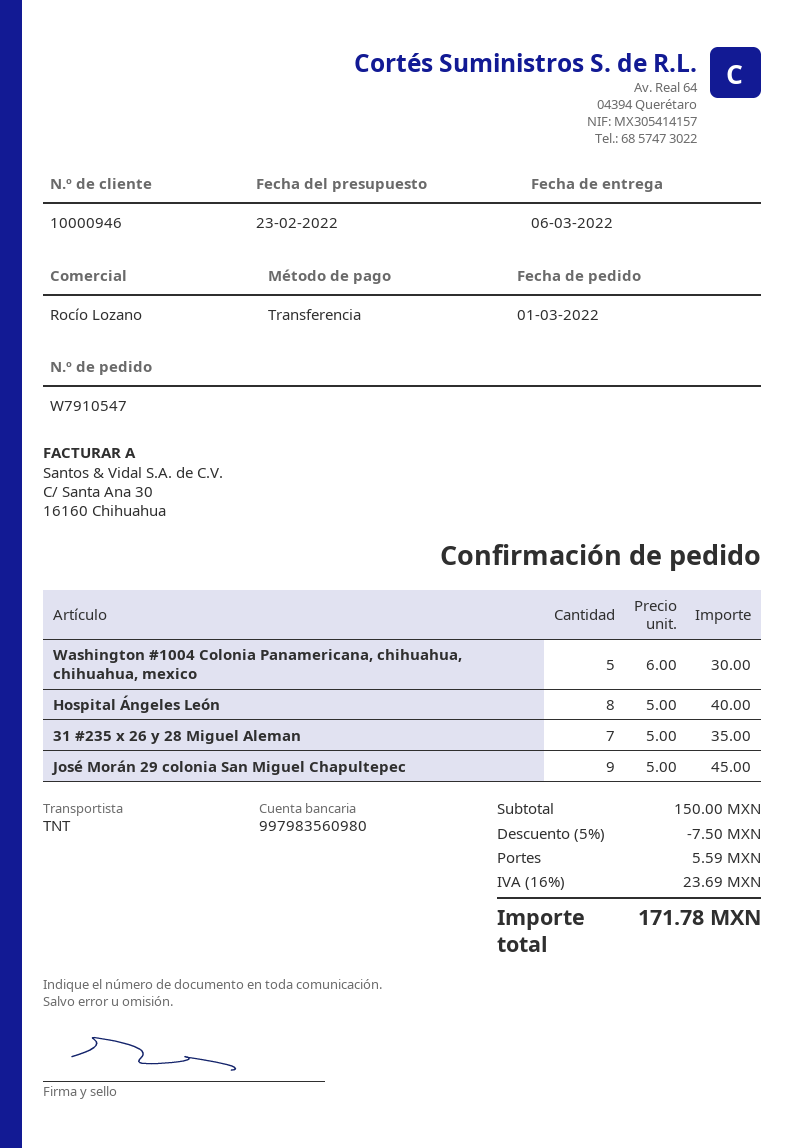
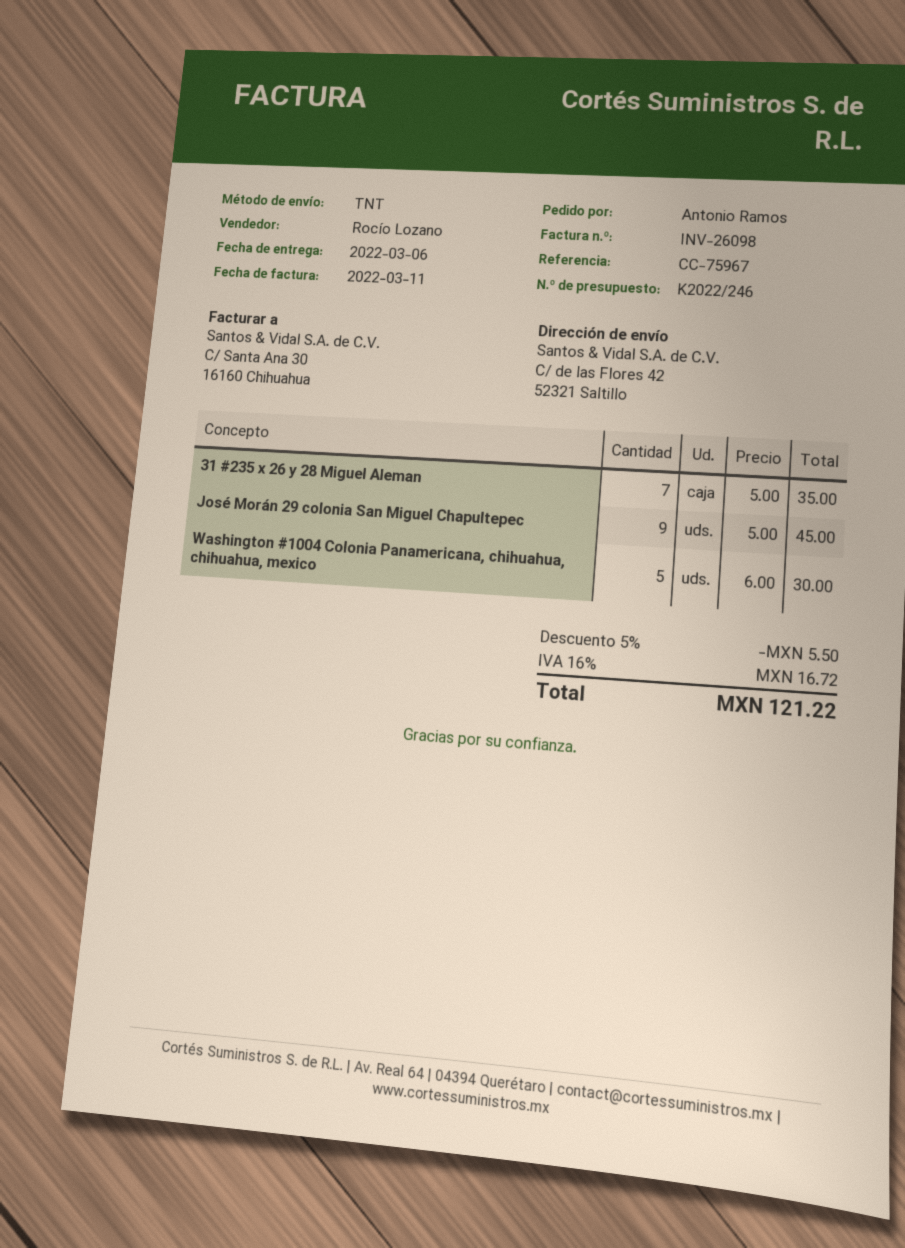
Hospital Ángeles León: 8 x 5.00 = 40.00 -> none
discount: 5% = 7.50 -> 5% = 5.50
shipping: 5.59 -> none
tax: 16% = 23.69 -> 16% = 16.72
total: 171.78 -> 121.22

